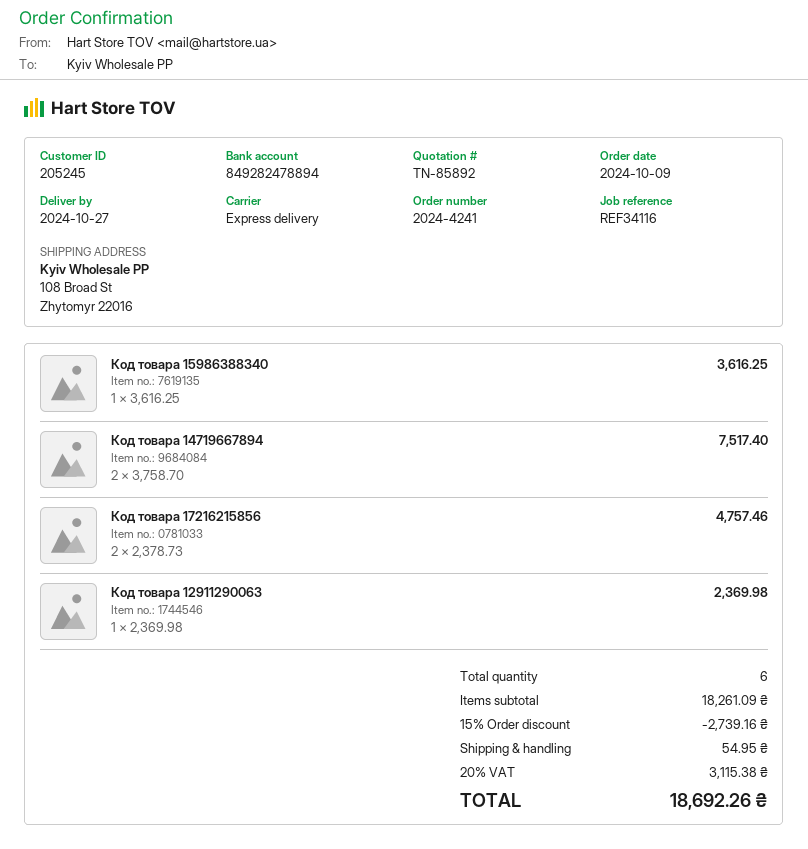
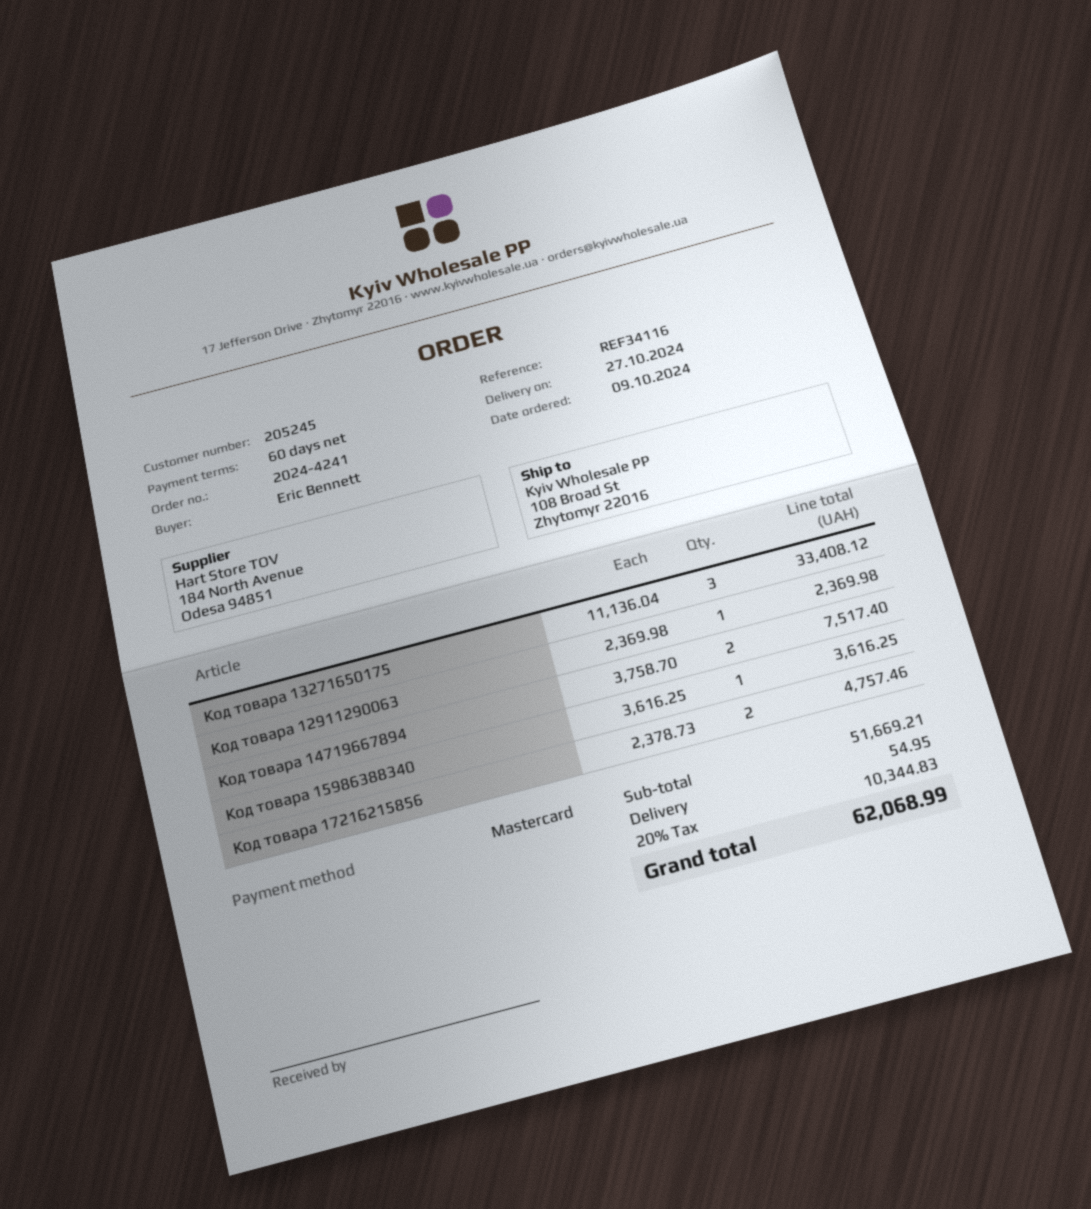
Код товара 13271650175: none -> 3 x 11136.04 = 33408.12
subtotal: 18261.09 -> 51669.21
discount: 15% = 2739.16 -> none
tax: 20% = 3115.38 -> 20% = 10344.83
total: 18692.26 -> 62068.99

